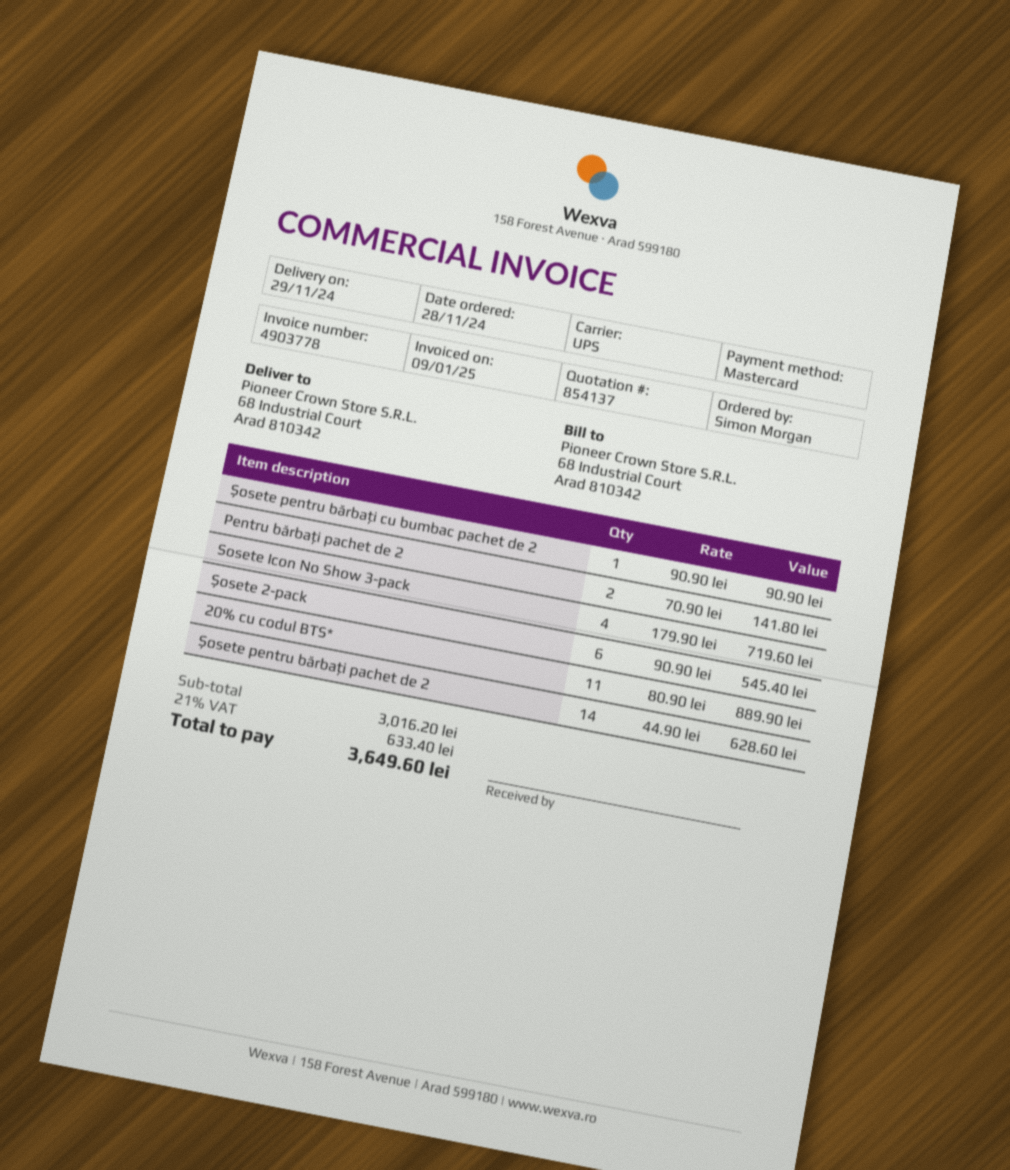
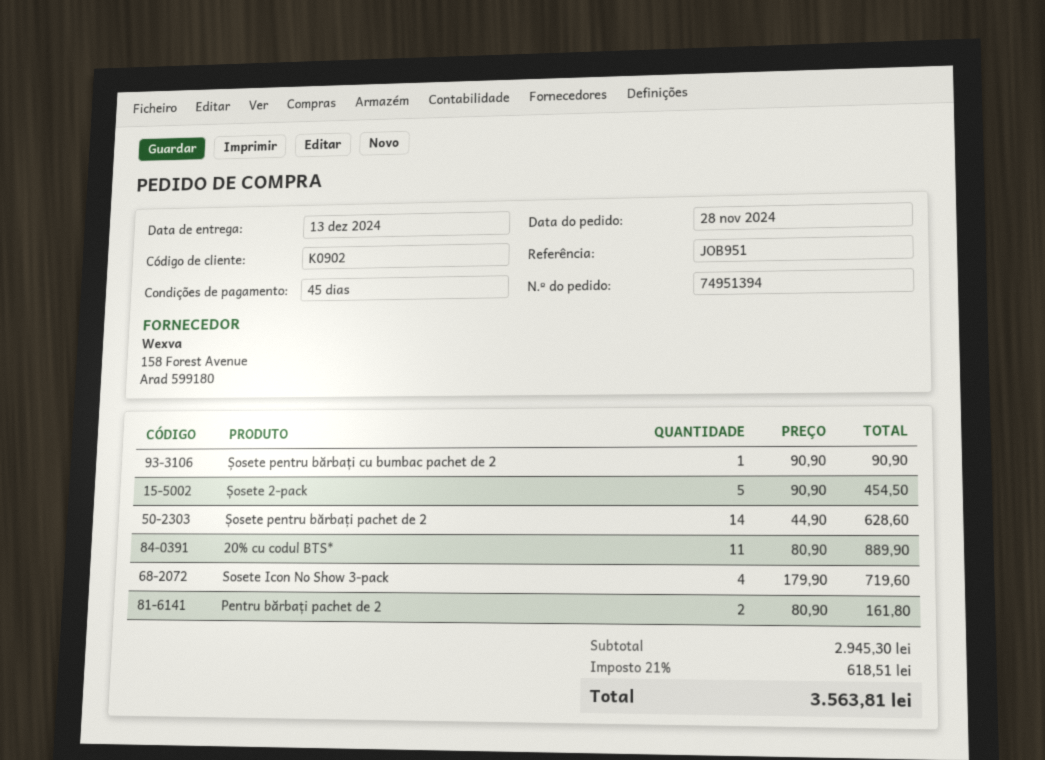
delivery date: 2024-11-29 -> 2024-12-13
Pentru bărbați pachet de 2: 2 x 70.90 = 141.80 -> 2 x 80.90 = 161.80
Șosete 2-pack: 6 x 90.90 = 545.40 -> 5 x 90.90 = 454.50
subtotal: 3016.20 -> 2945.30
tax: 21% = 633.40 -> 21% = 618.51
total: 3649.60 -> 3563.81

